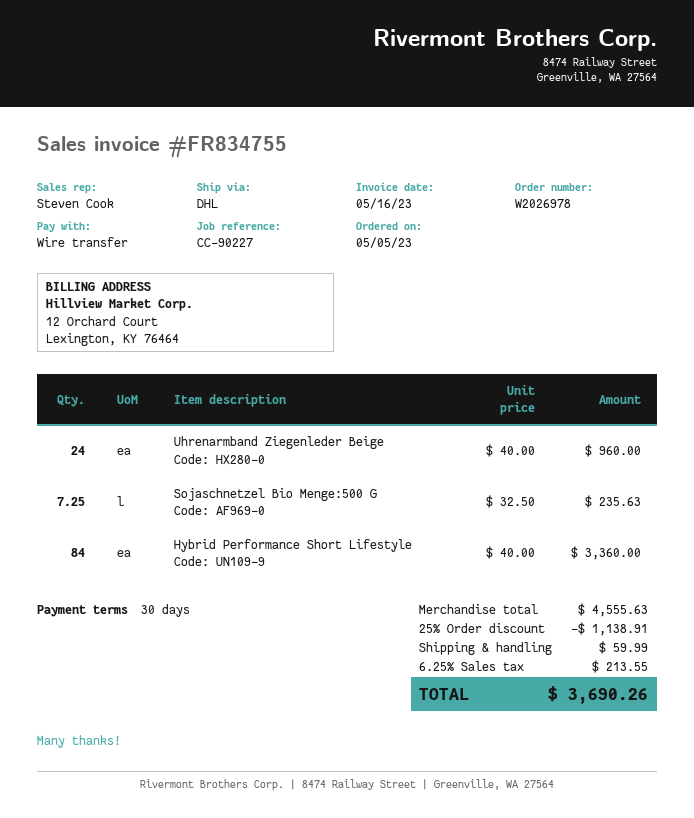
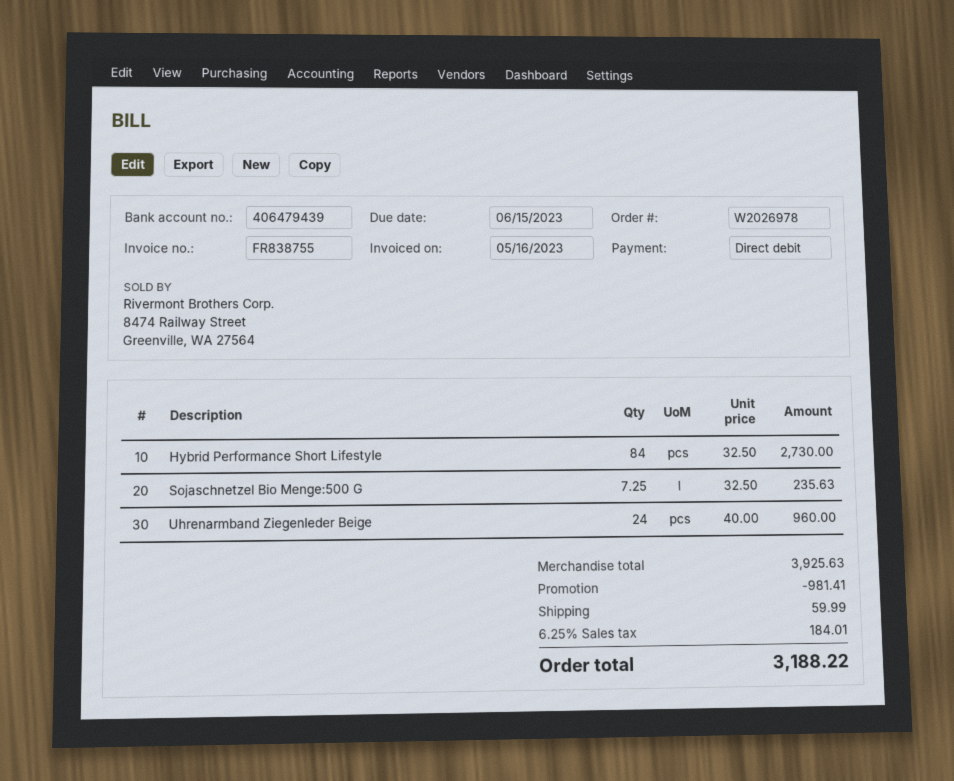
invoice number: FR834755 -> FR838755
payment method: bank transfer -> direct debit
Hybrid Performance Short Lifestyle: 84 x 40.00 = 3360.00 -> 84 x 32.50 = 2730.00
subtotal: 4555.63 -> 3925.63
discount: 1138.91 -> 981.41
tax: 6.25% = 213.55 -> 6.25% = 184.01
total: 3690.26 -> 3188.22

